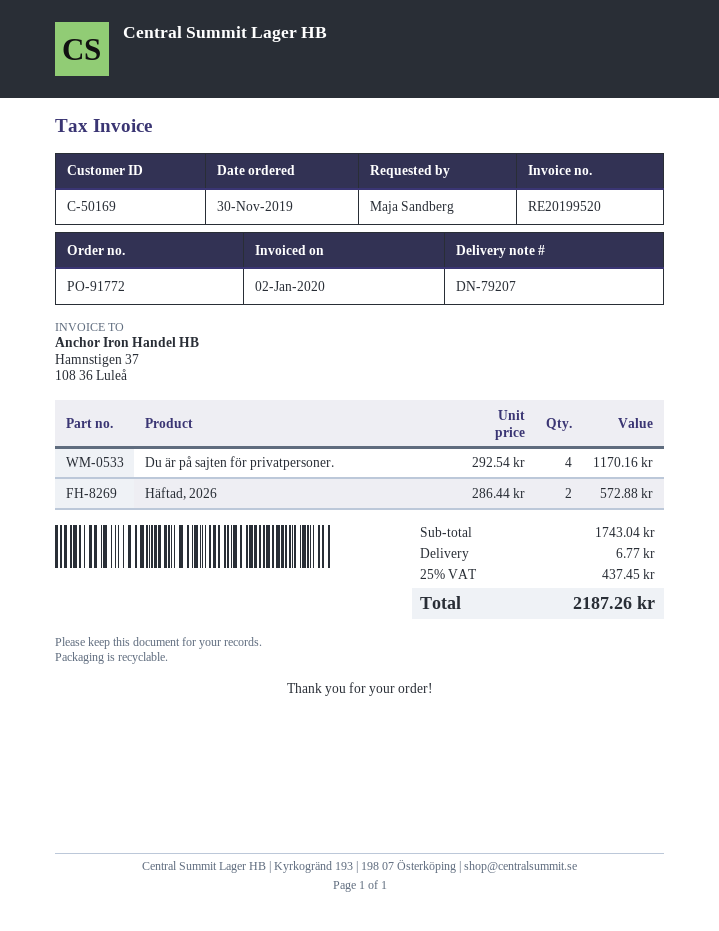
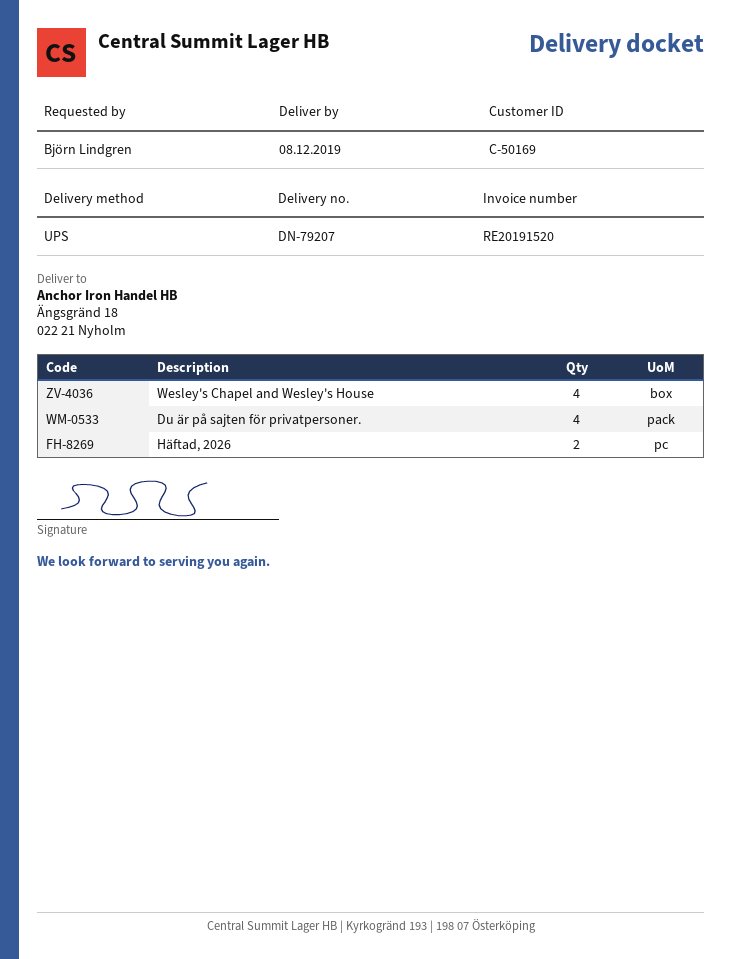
invoice number: RE20199520 -> RE20191520
ordered by: Maja Sandberg -> Björn Lindgren
Wesley's Chapel and Wesley's House: none -> 4

